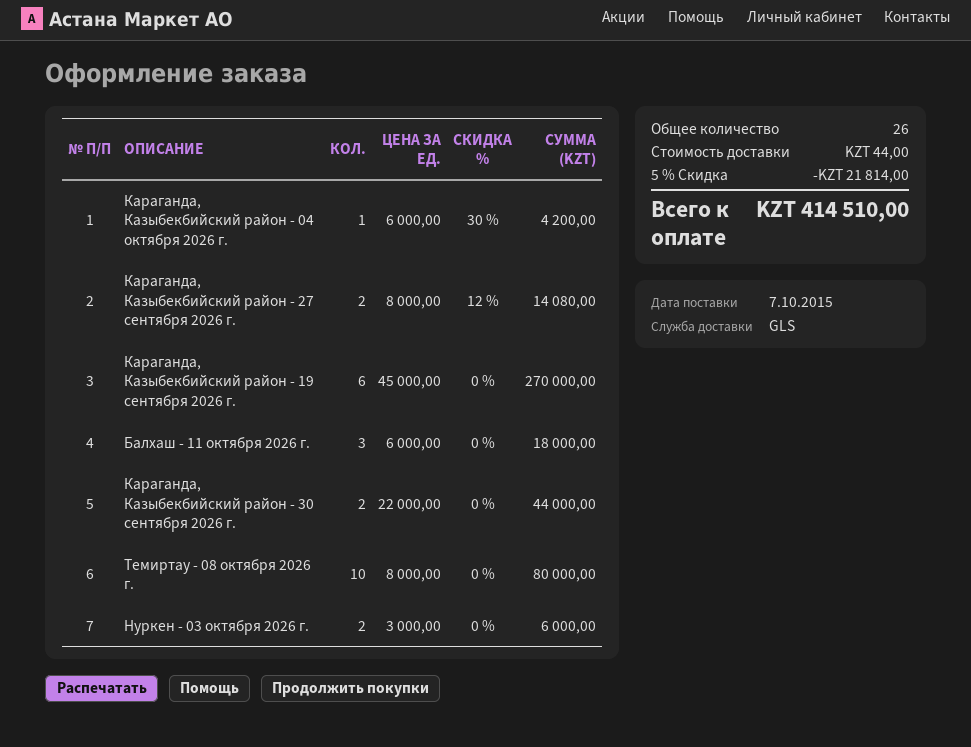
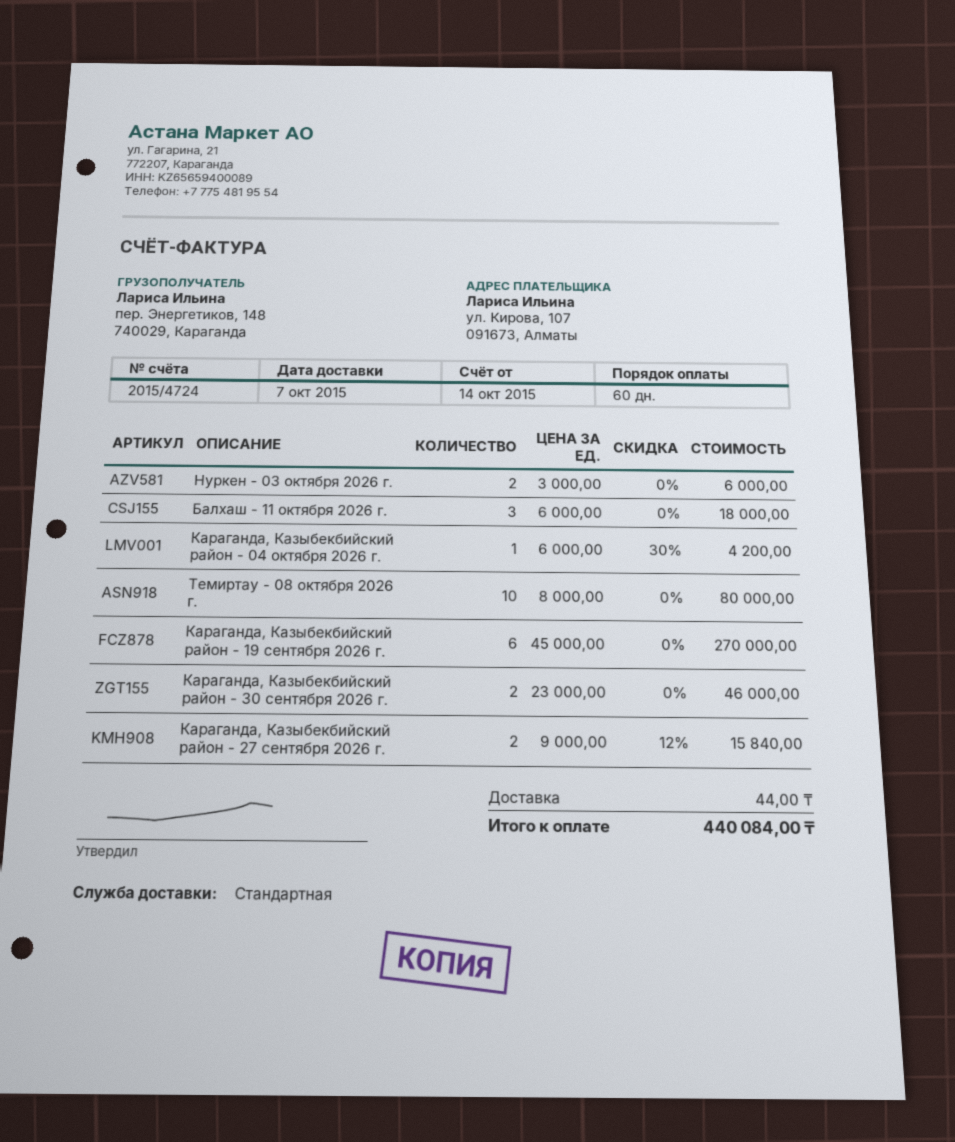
shipping method: GLS -> standard
Караганда, Казыбекбийский район - 27 сентября 2026 г.: 2 x 8000.00 - 12% = 14080.00 -> 2 x 9000.00 - 12% = 15840.00
Караганда, Казыбекбийский район - 30 сентября 2026 г.: 2 x 22000.00 = 44000.00 -> 2 x 23000.00 = 46000.00
discount: 5% = 21814.00 -> none
total: 414510.00 -> 440084.00

